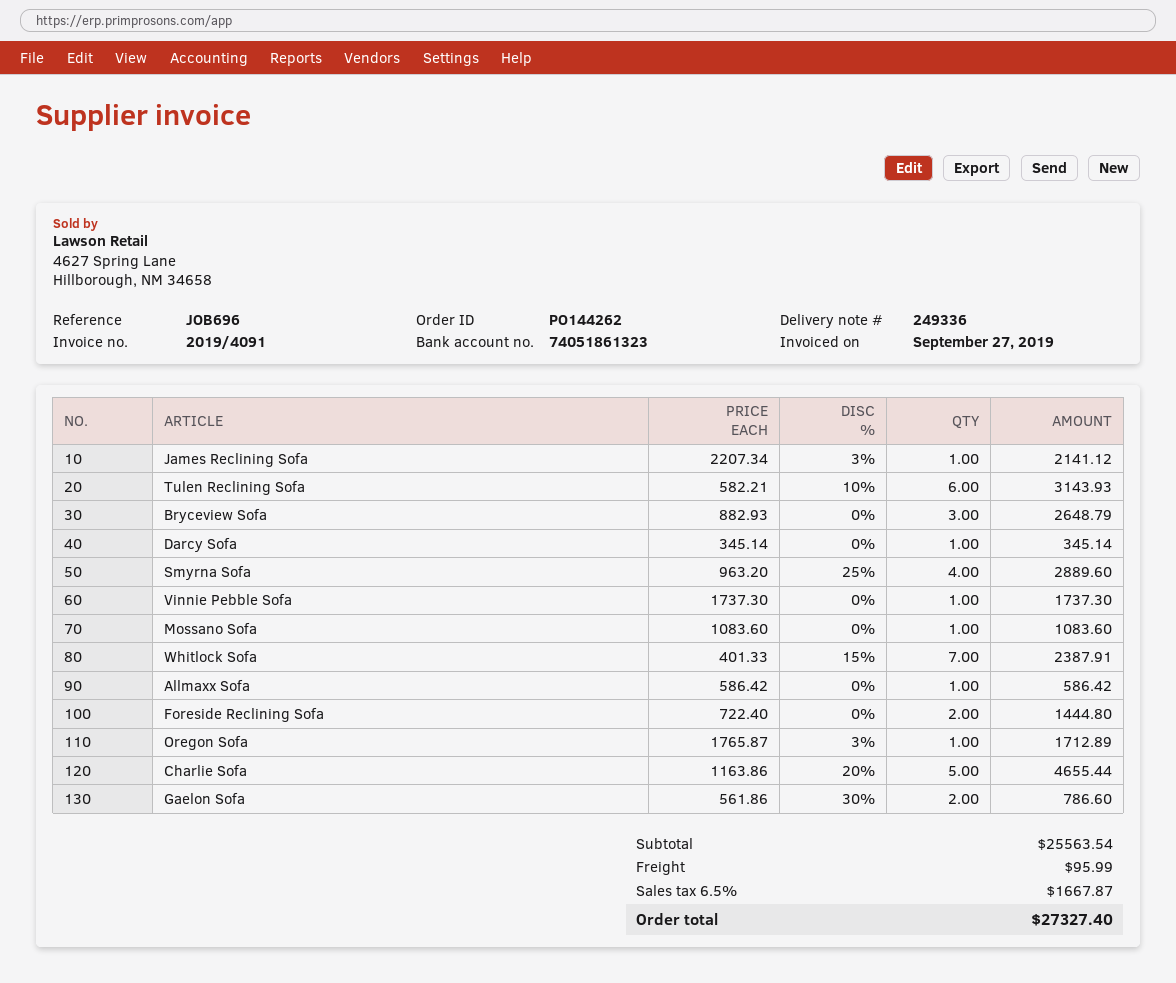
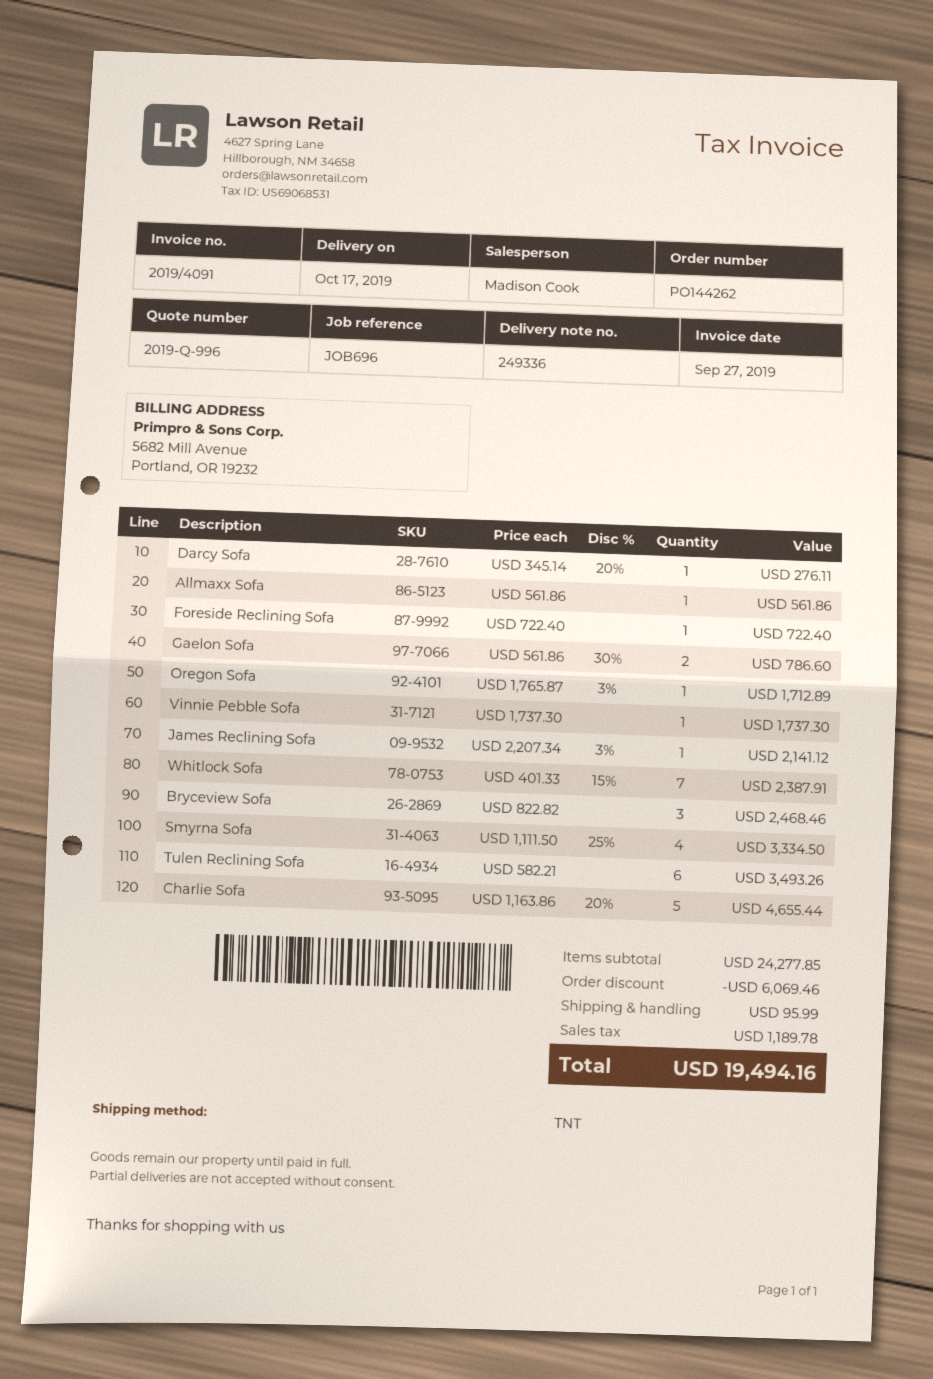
Tulen Reclining Sofa: 6 x 582.21 - 10% = 3143.93 -> 6 x 582.21 = 3493.26
Bryceview Sofa: 3 x 882.93 = 2648.79 -> 3 x 822.82 = 2468.46
Darcy Sofa: 1 x 345.14 = 345.14 -> 1 x 345.14 - 20% = 276.11
Smyrna Sofa: 4 x 963.20 - 25% = 2889.60 -> 4 x 1111.50 - 25% = 3334.50
Mossano Sofa: 1 x 1083.60 = 1083.60 -> none
Allmaxx Sofa: 1 x 586.42 = 586.42 -> 1 x 561.86 = 561.86
Foreside Reclining Sofa: 2 x 722.40 = 1444.80 -> 1 x 722.40 = 722.40
subtotal: 25563.54 -> 24277.85
discount: none -> 6069.46
tax: 1667.87 -> 1189.78
total: 27327.40 -> 19494.16

